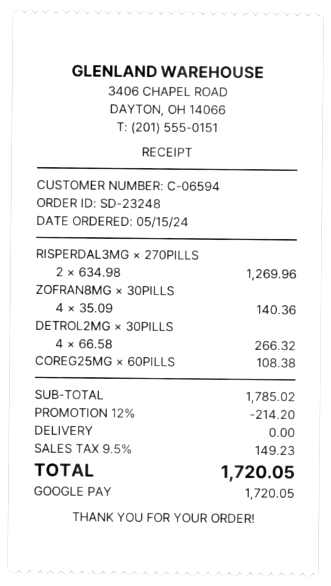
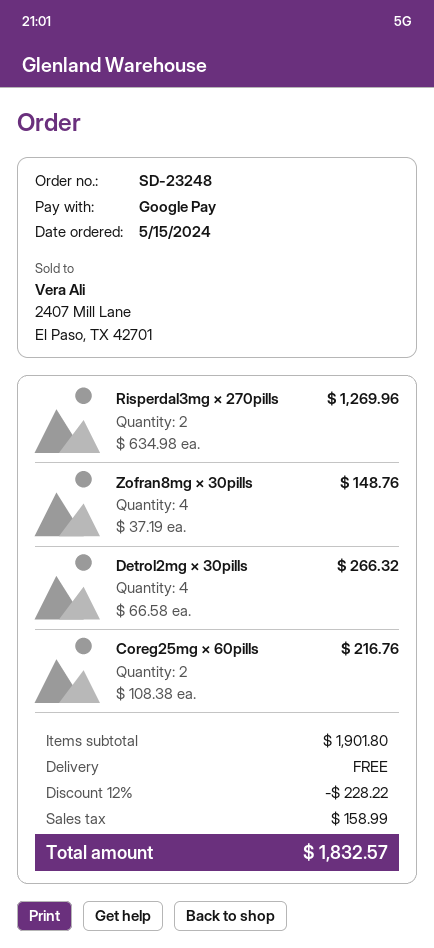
ZOFRAN8MG × 30PILLS: 4 x 35.09 = 140.36 -> 4 x 37.19 = 148.76
COREG25MG × 60PILLS: 1 x 108.38 = 108.38 -> 2 x 108.38 = 216.76
subtotal: 1785.02 -> 1901.80
discount: 12% = 214.20 -> 12% = 228.22
tax: 149.23 -> 158.99
total: 1720.05 -> 1832.57

